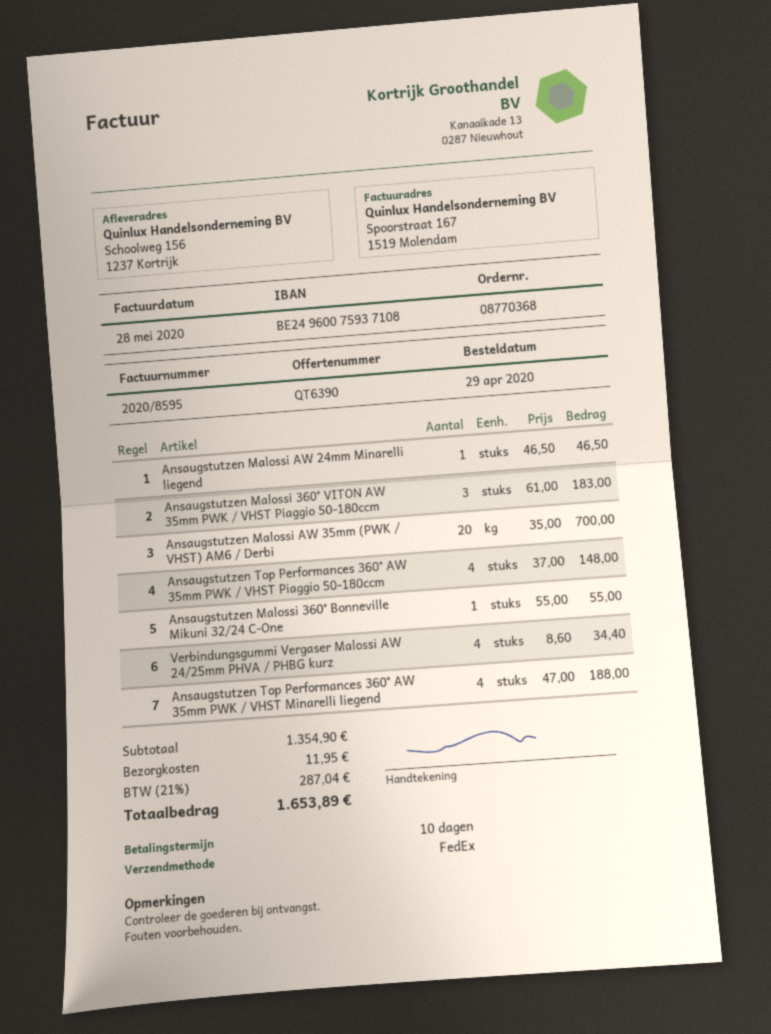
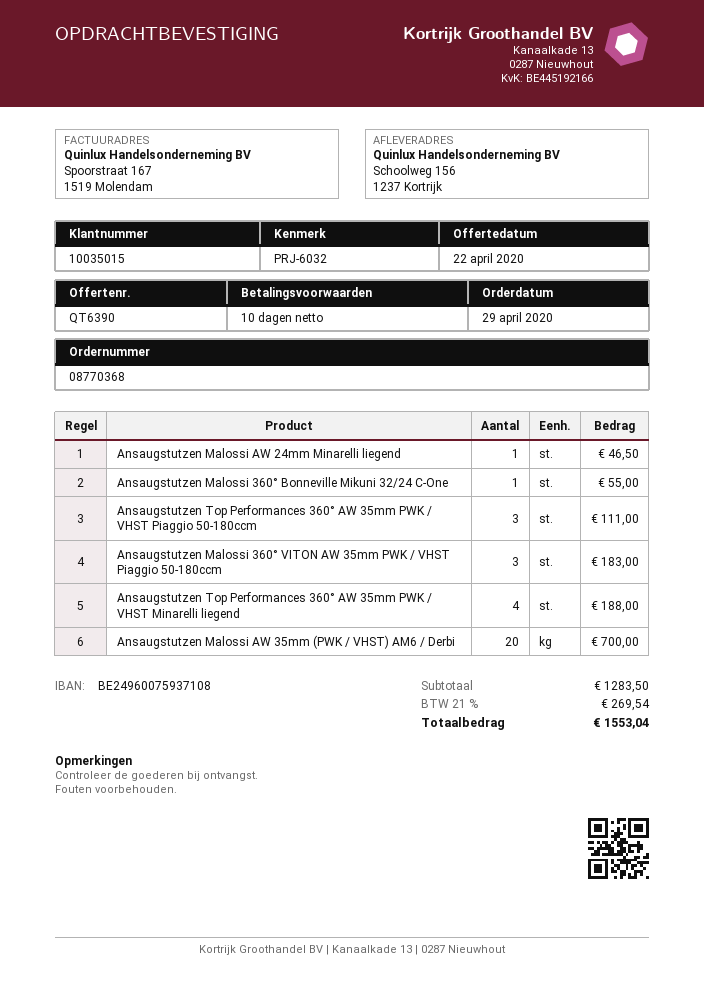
Ansaugstutzen Top Performances 360° AW 35mm PWK / VHST Piaggio 50-180ccm: 4 for 148.00 -> 3 for 111.00
Verbindungsgummi Vergaser Malossi AW 24/25mm PHVA / PHBG kurz: 4 for 34.40 -> none
subtotal: 1354.90 -> 1283.50
shipping: 11.95 -> none
tax: 21% = 287.04 -> 21% = 269.54
total: 1653.89 -> 1553.04

